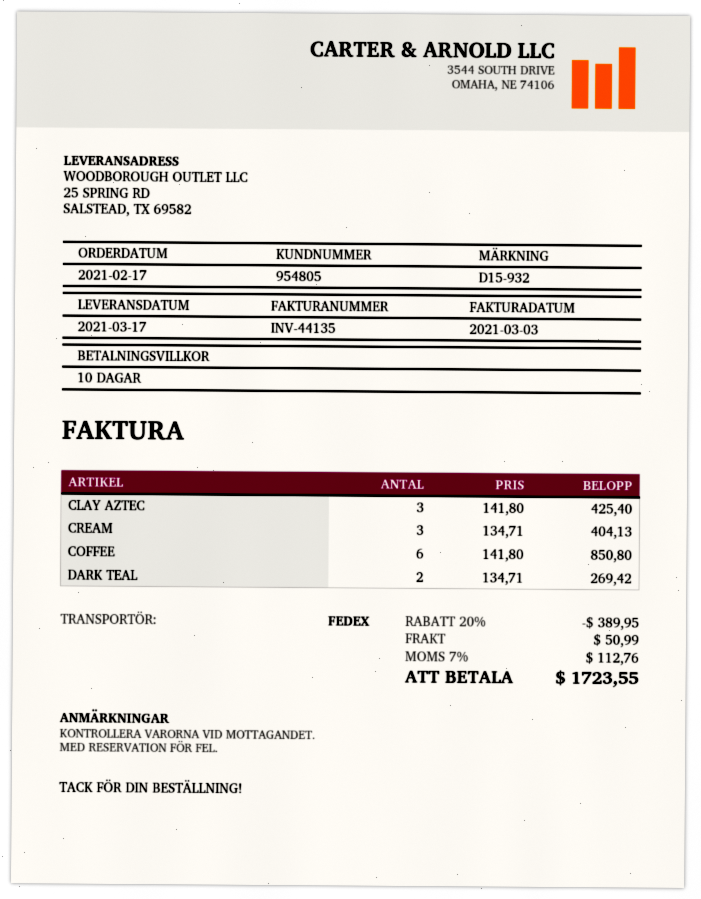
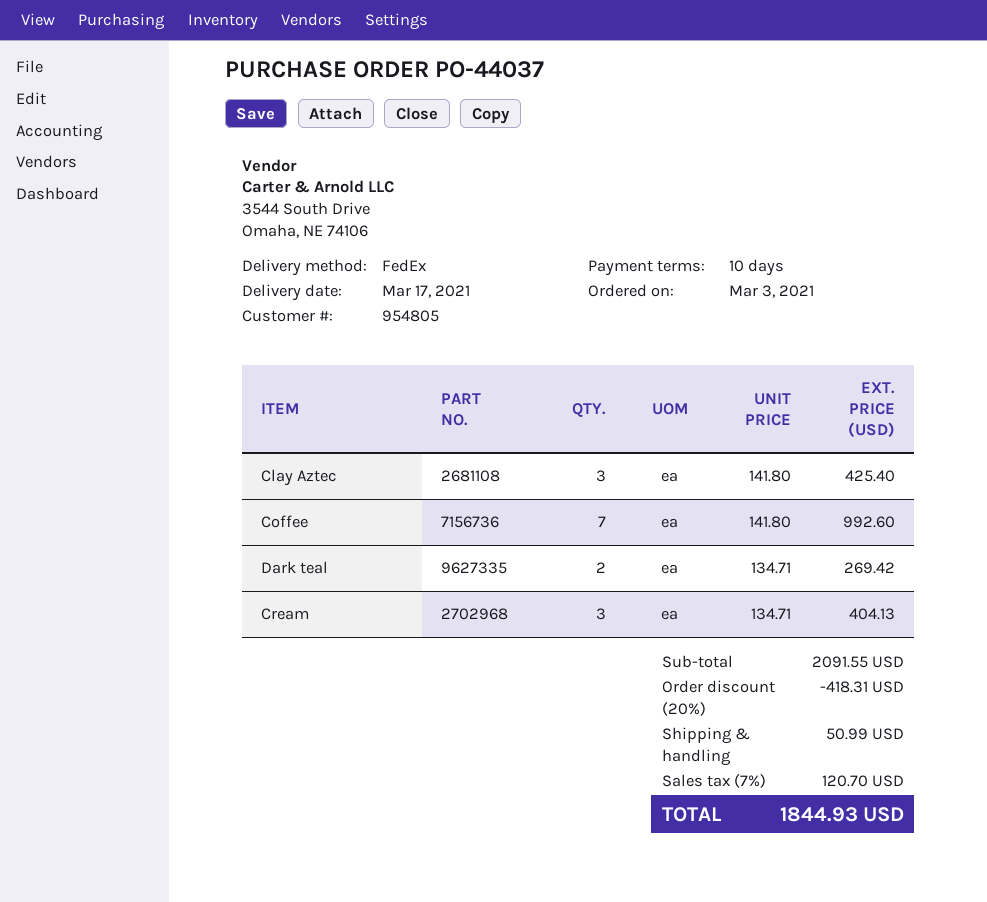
order date: 2021-02-17 -> 2021-03-03
COFFEE: 6 x 141.80 = 850.80 -> 7 x 141.80 = 992.60
discount: 20% = 389.95 -> 20% = 418.31
tax: 7% = 112.76 -> 7% = 120.70
total: 1723.55 -> 1844.93

